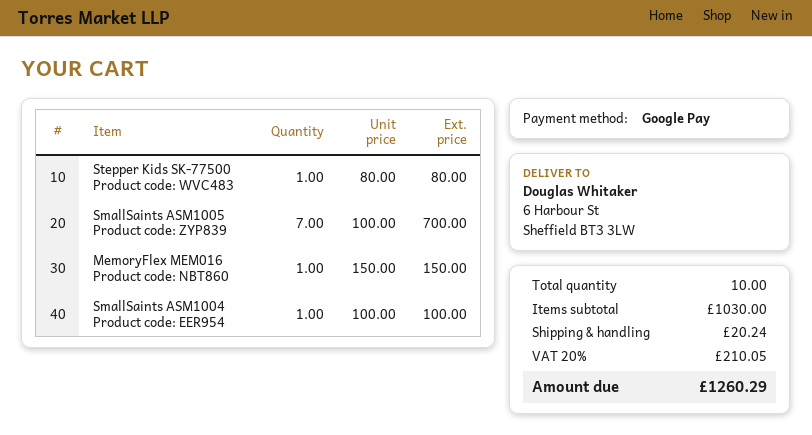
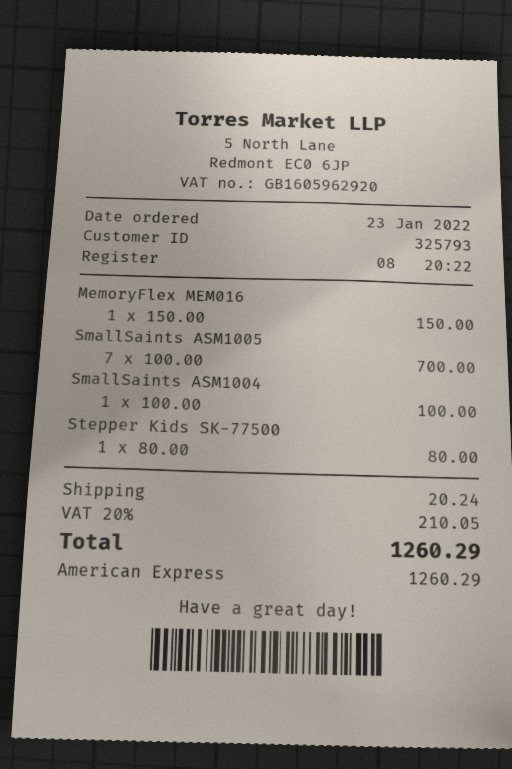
payment method: Google Pay -> American Express

